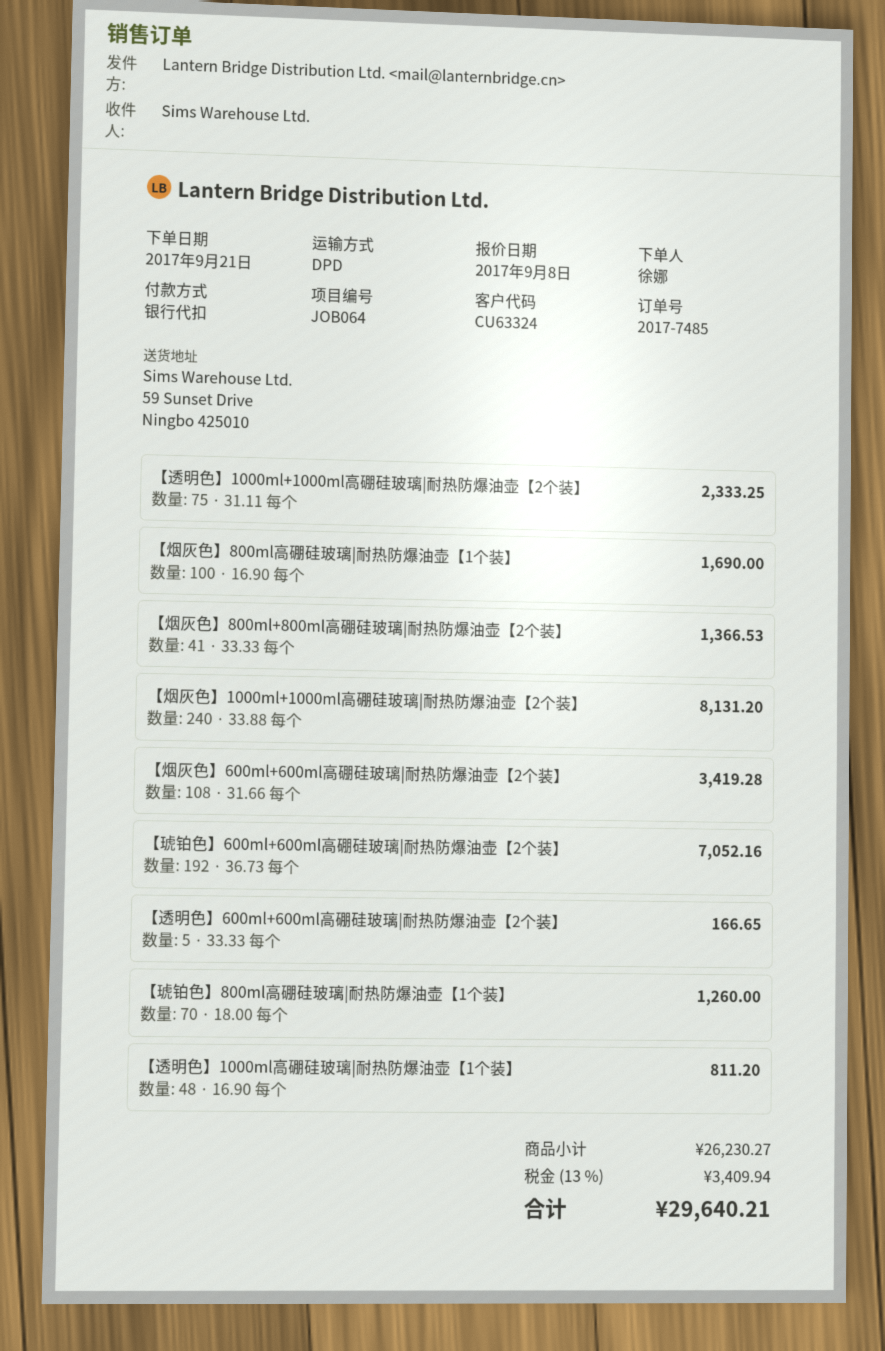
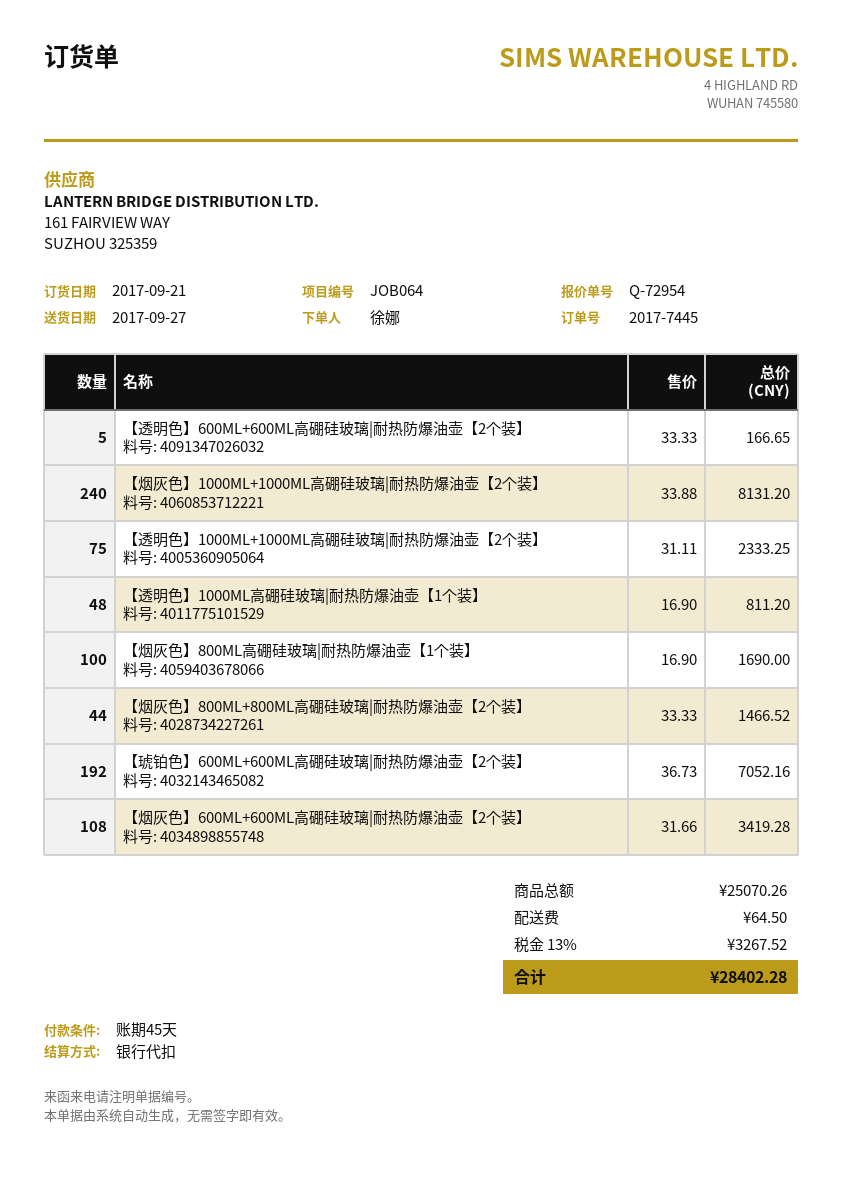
order number: 2017-7485 -> 2017-7445
【烟灰色】800ml+800ml高硼硅玻璃|耐热防爆油壶【2个装】: 41 x 33.33 = 1366.53 -> 44 x 33.33 = 1466.52
【琥铂色】800ml高硼硅玻璃|耐热防爆油壶【1个装】: 70 x 18.00 = 1260.00 -> none
subtotal: 26230.27 -> 25070.26
shipping: none -> 64.50
tax: 13% = 3409.94 -> 13% = 3267.52
total: 29640.21 -> 28402.28

